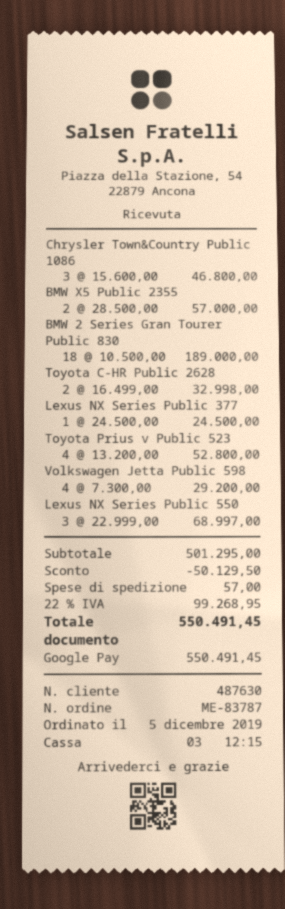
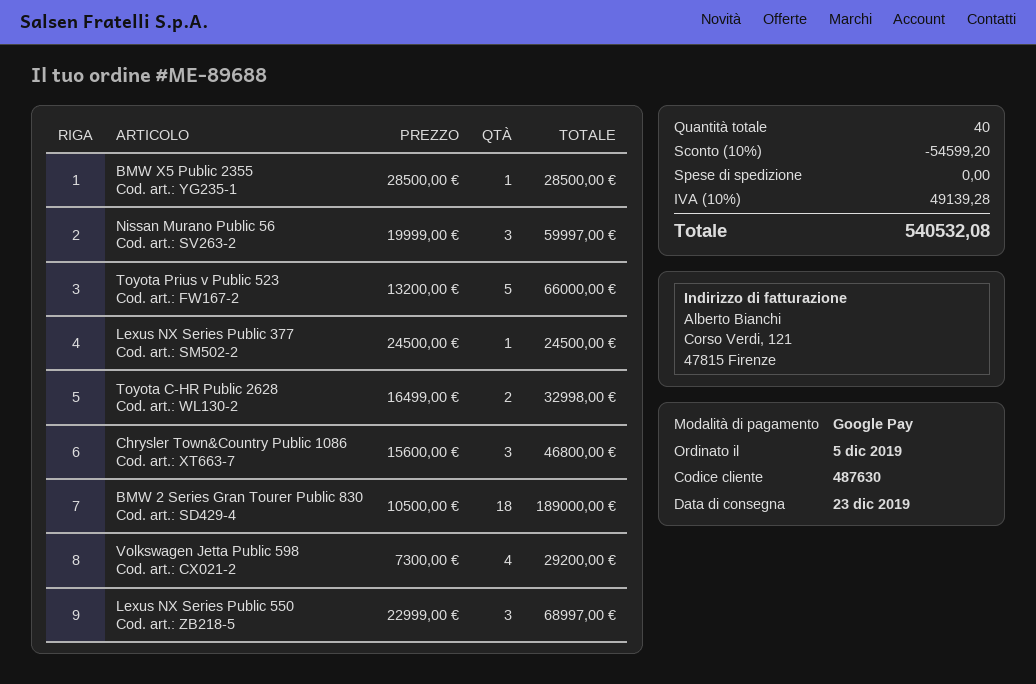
order number: ME-83787 -> ME-89688
BMW X5 Public 2355: 2 x 28500.00 = 57000.00 -> 1 x 28500.00 = 28500.00
Toyota Prius v Public 523: 4 x 13200.00 = 52800.00 -> 5 x 13200.00 = 66000.00
Nissan Murano Public 56: none -> 3 x 19999.00 = 59997.00
discount: 50129.50 -> 54599.20
shipping: 57.00 -> 0.00
tax: 22% = 99268.95 -> 10% = 49139.28
total: 550491.45 -> 540532.08

